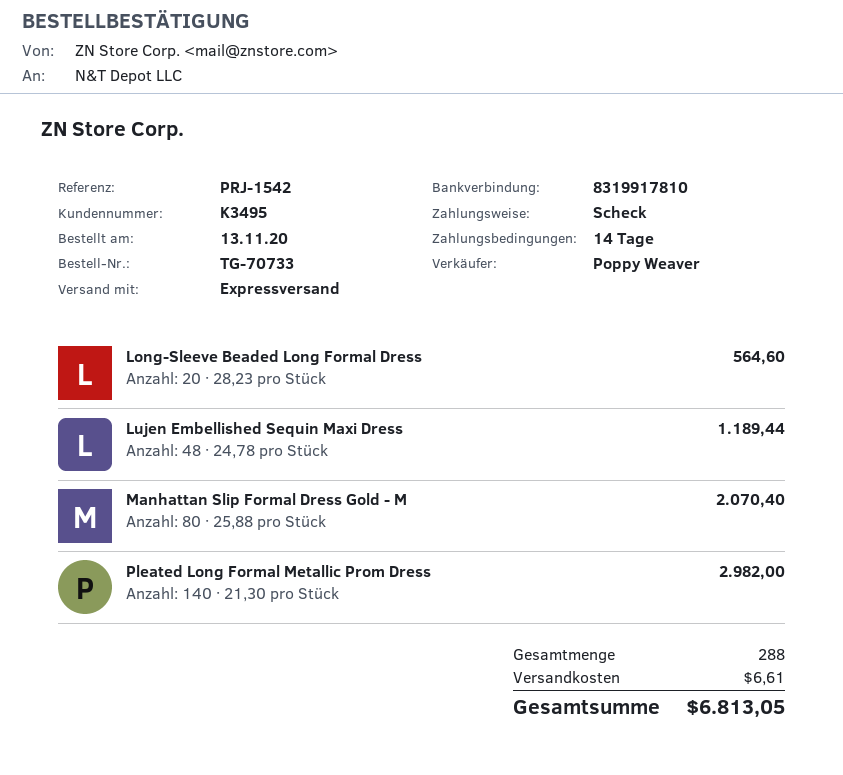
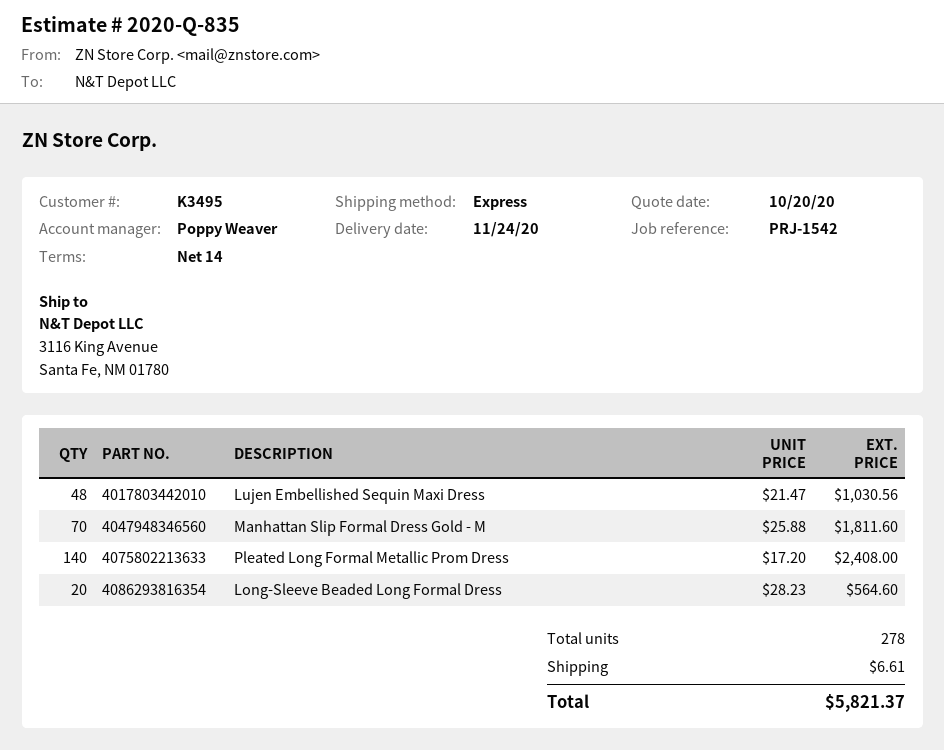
Lujen Embellished Sequin Maxi Dress: 48 x 24.78 = 1189.44 -> 48 x 21.47 = 1030.56
Manhattan Slip Formal Dress Gold - M: 80 x 25.88 = 2070.40 -> 70 x 25.88 = 1811.60
Pleated Long Formal Metallic Prom Dress: 140 x 21.30 = 2982.00 -> 140 x 17.20 = 2408.00
total quantity: 288 -> 278
total: 6813.05 -> 5821.37

